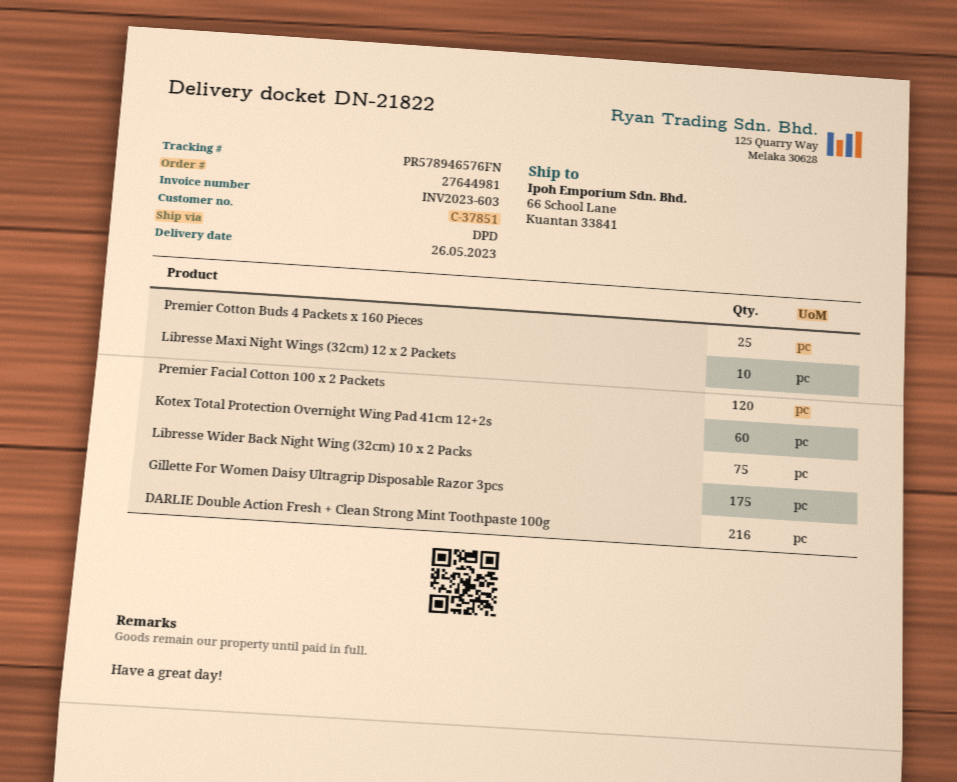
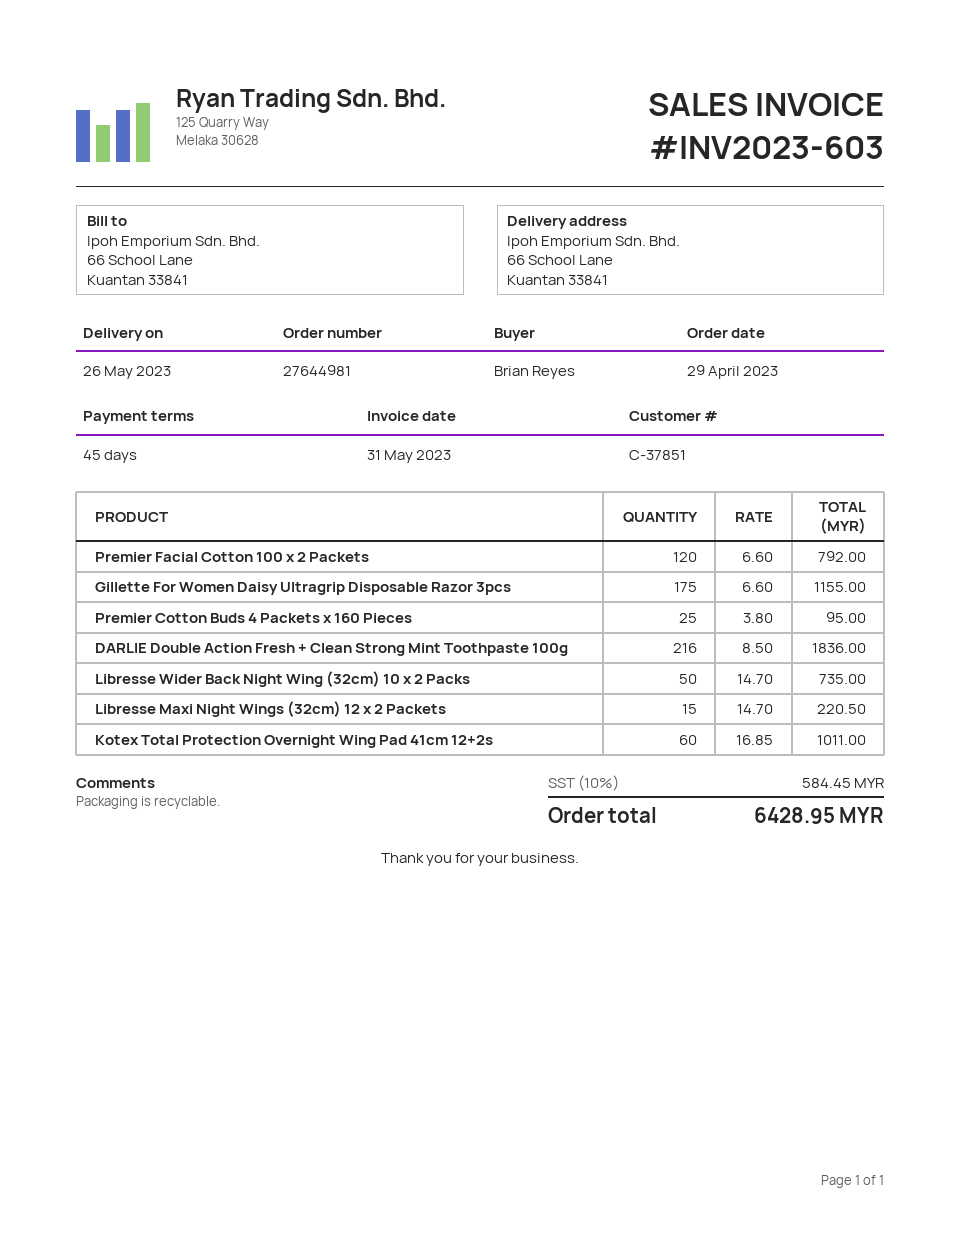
Libresse Maxi Night Wings (32cm) 12 x 2 Packets: 10 -> 15
Libresse Wider Back Night Wing (32cm) 10 x 2 Packs: 75 -> 50

